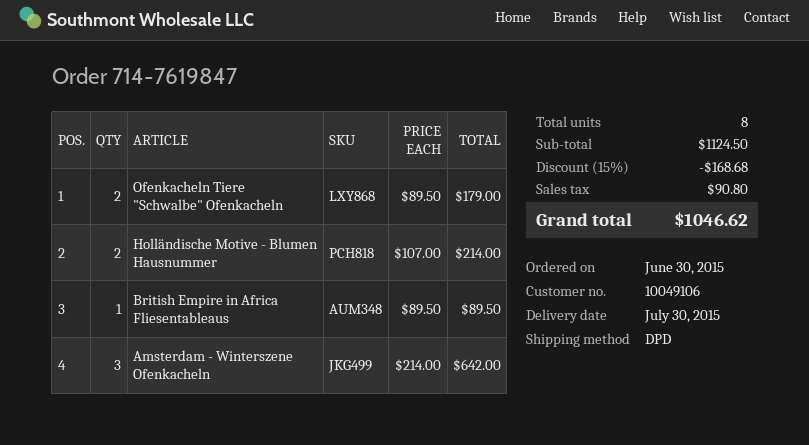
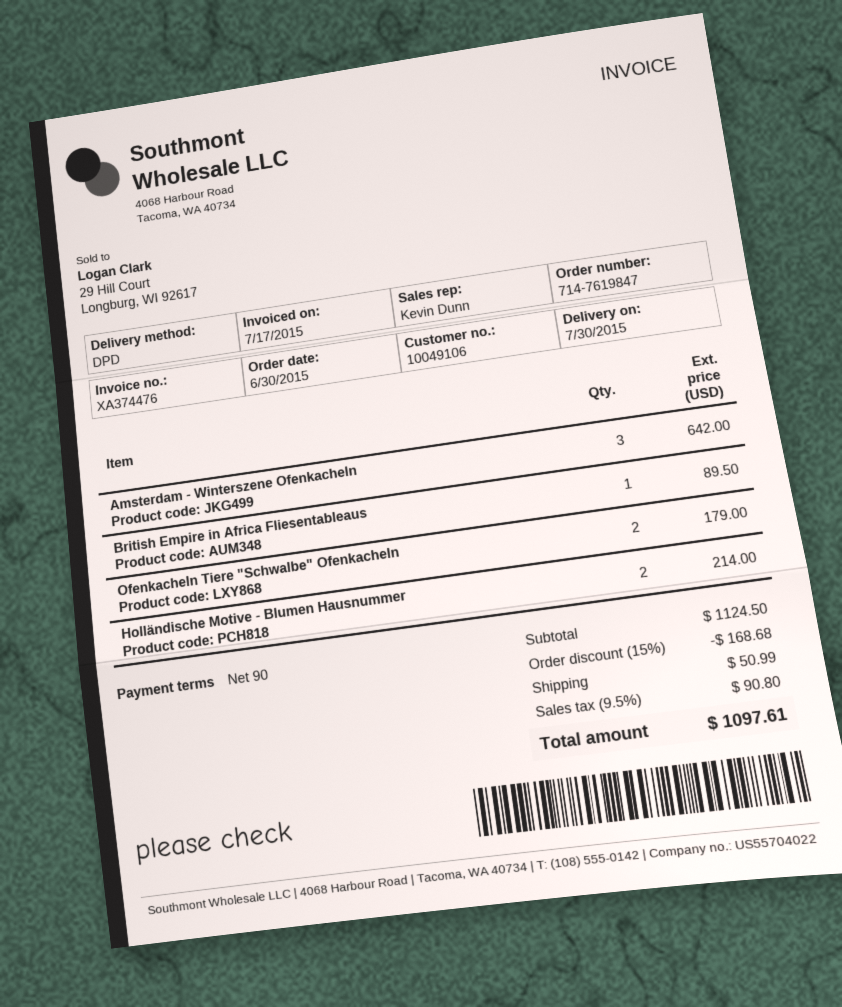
shipping: none -> 50.99
total: 1046.62 -> 1097.61

